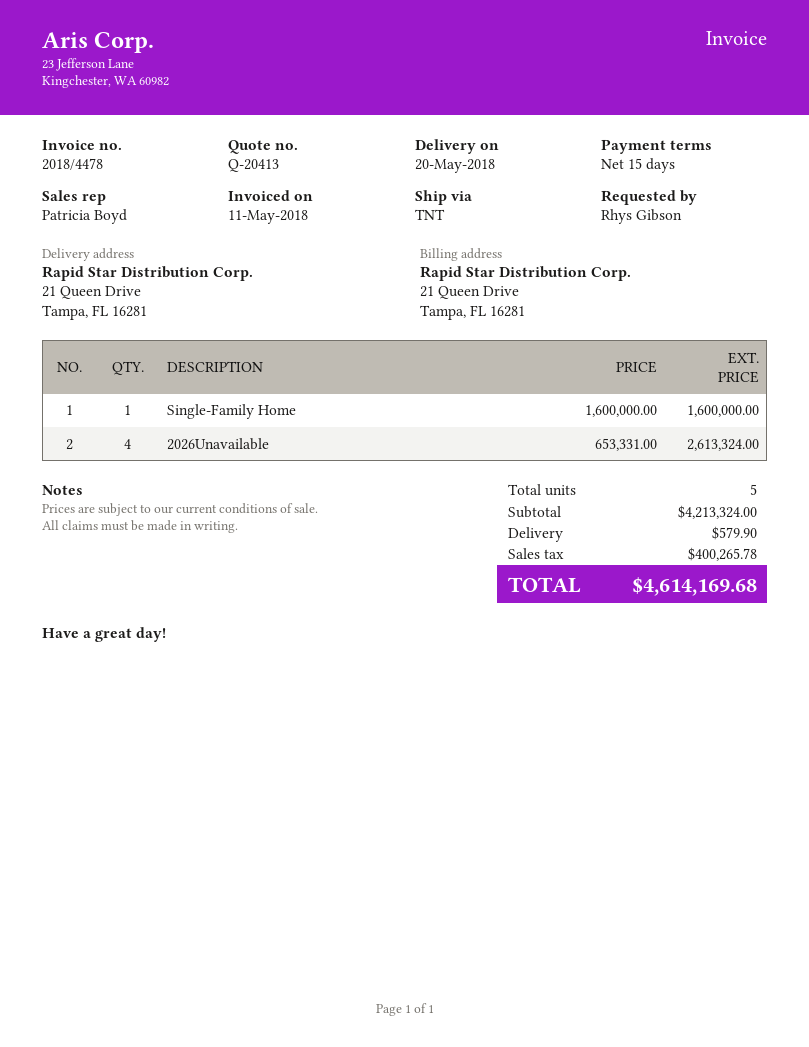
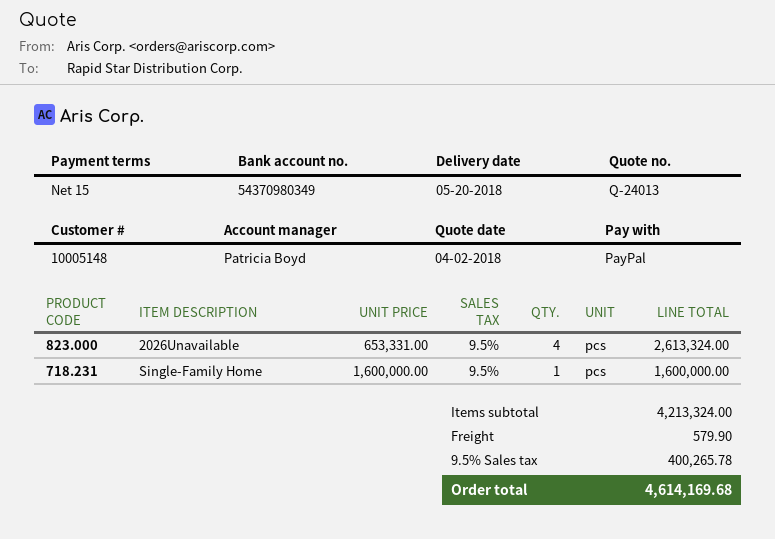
quote number: Q-20413 -> Q-24013

